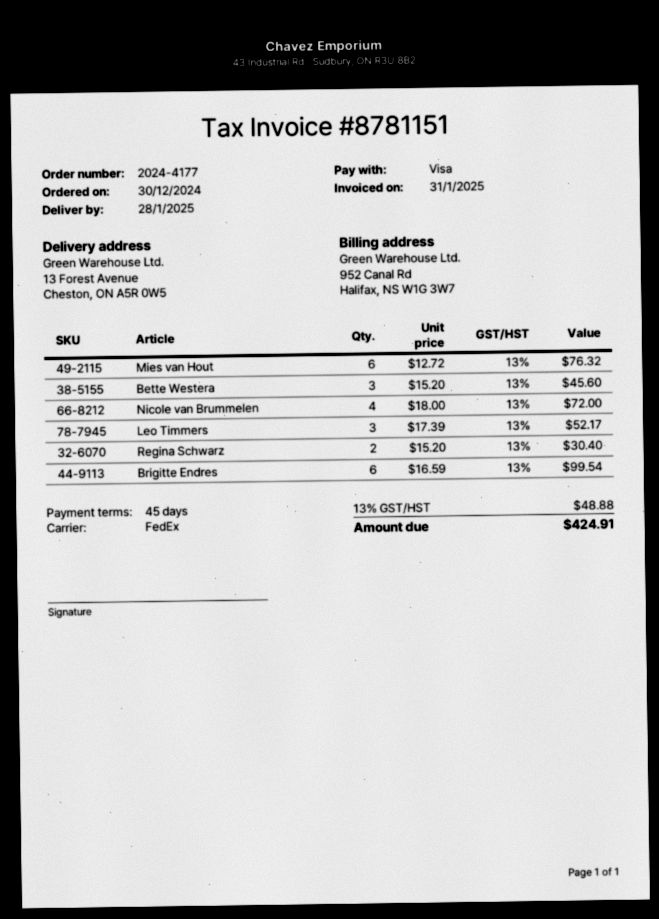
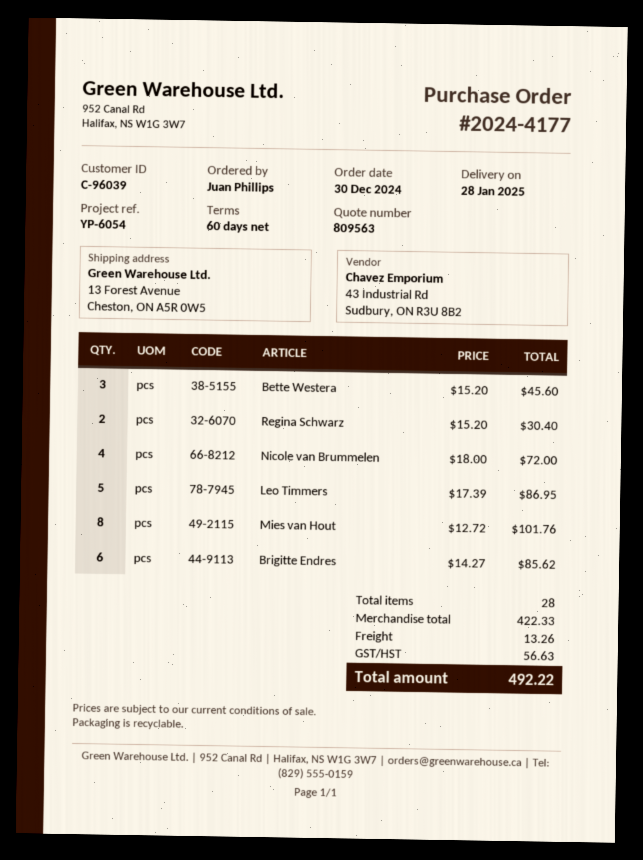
payment terms: 45 days -> 60 days
Mies van Hout: 6 x 12.72 = 76.32 -> 8 x 12.72 = 101.76
Leo Timmers: 3 x 17.39 = 52.17 -> 5 x 17.39 = 86.95
Brigitte Endres: 6 x 16.59 = 99.54 -> 6 x 14.27 = 85.62
shipping: none -> 13.26
tax: 48.88 -> 56.63
total: 424.91 -> 492.22

